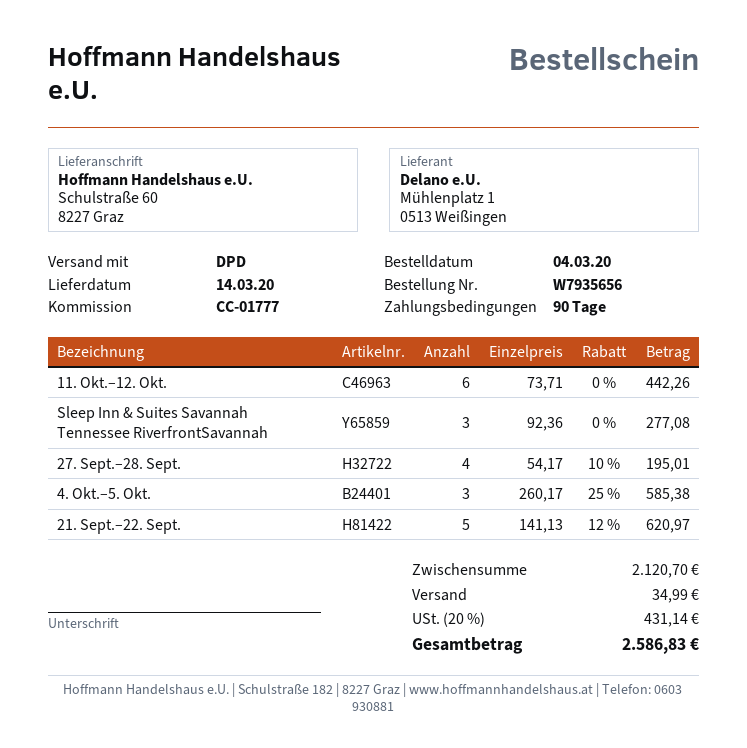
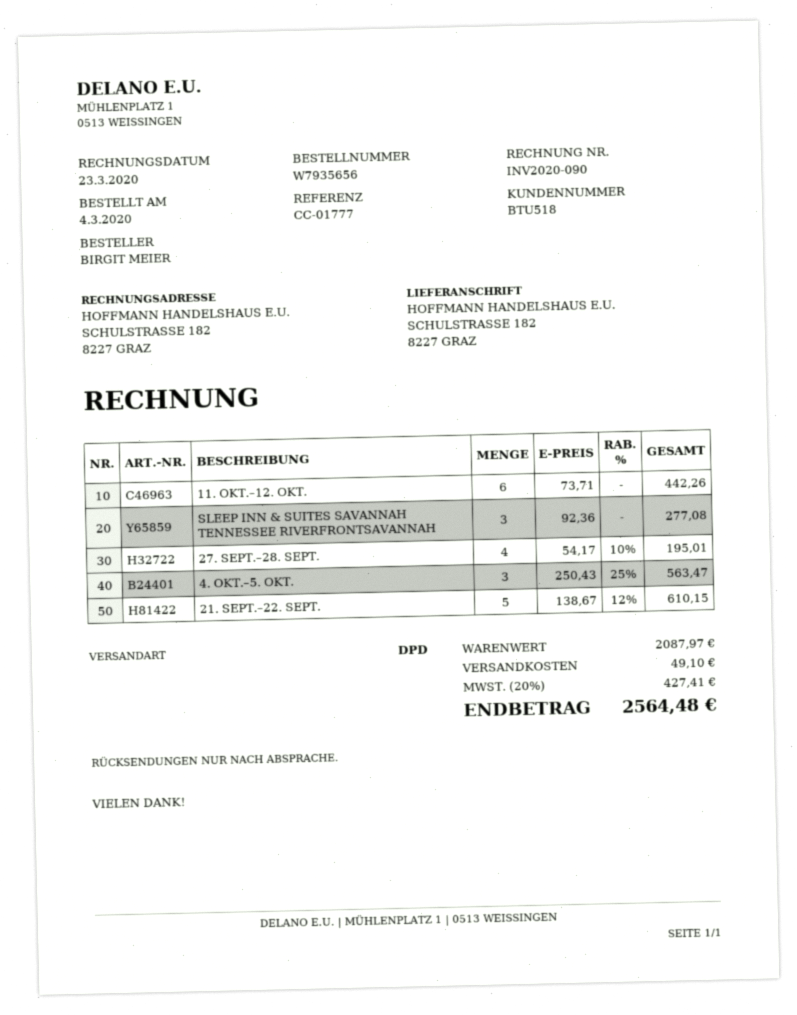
ship to: Schulstraße 60, 8227 Graz -> SCHULSTRASSE 182, 8227 GRAZ
4. Okt.–5. Okt.: 3 x 260.17 - 25% = 585.38 -> 3 x 250.43 - 25% = 563.47
21. Sept.–22. Sept.: 5 x 141.13 - 12% = 620.97 -> 5 x 138.67 - 12% = 610.15
subtotal: 2120.70 -> 2087.97
shipping: 34.99 -> 49.10
tax: 20% = 431.14 -> 20% = 427.41
total: 2586.83 -> 2564.48

